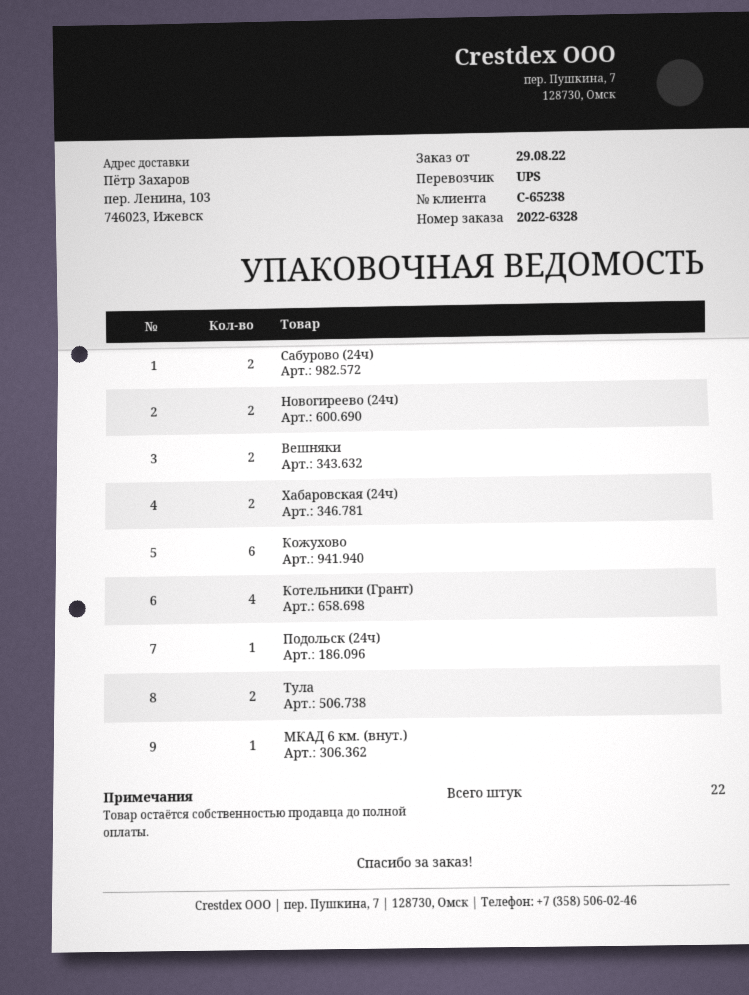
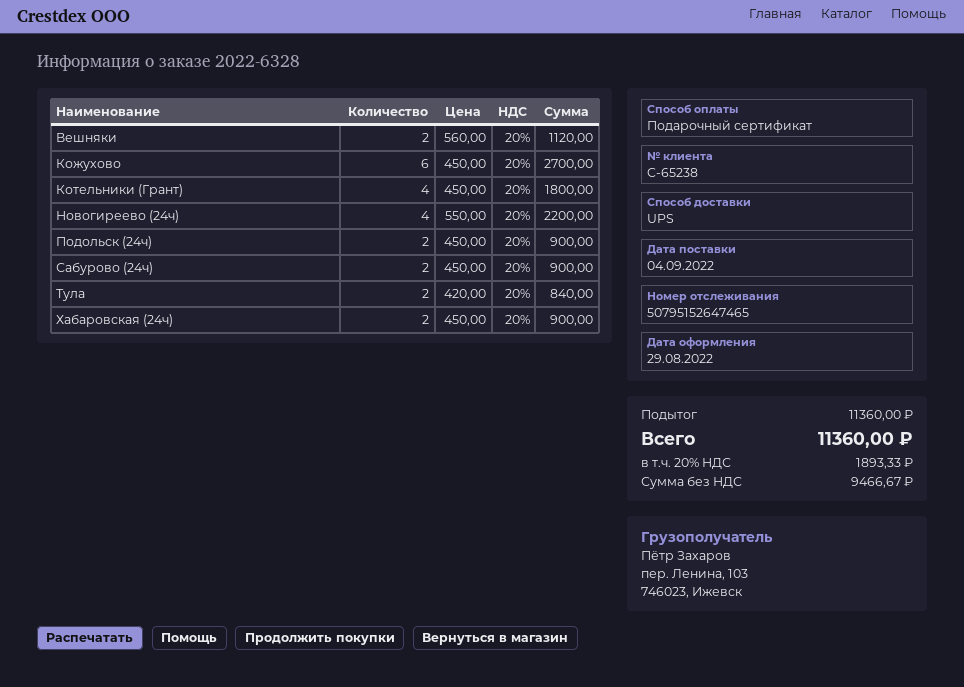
Новогиреево (24ч): 2 -> 4
Подольск (24ч): 1 -> 2
МКАД 6 км. (внут.): 1 -> none

